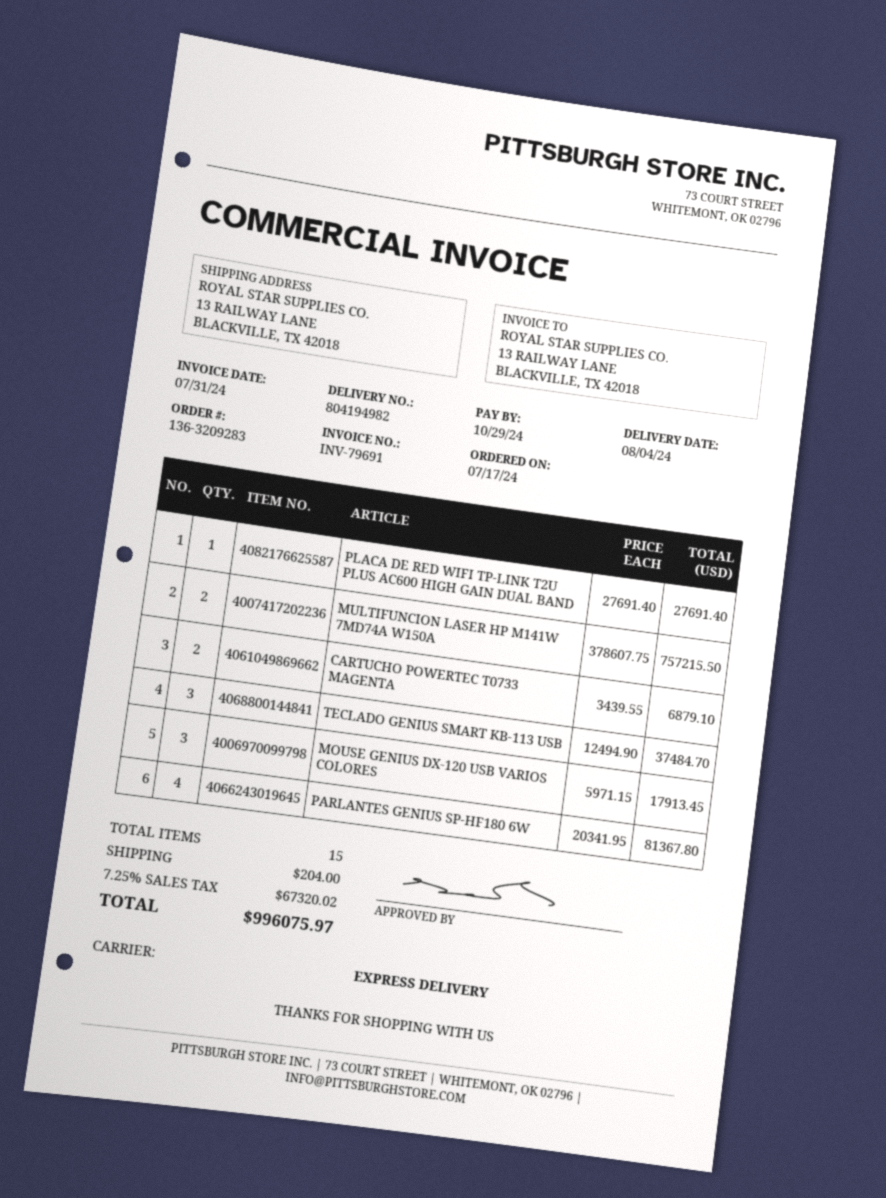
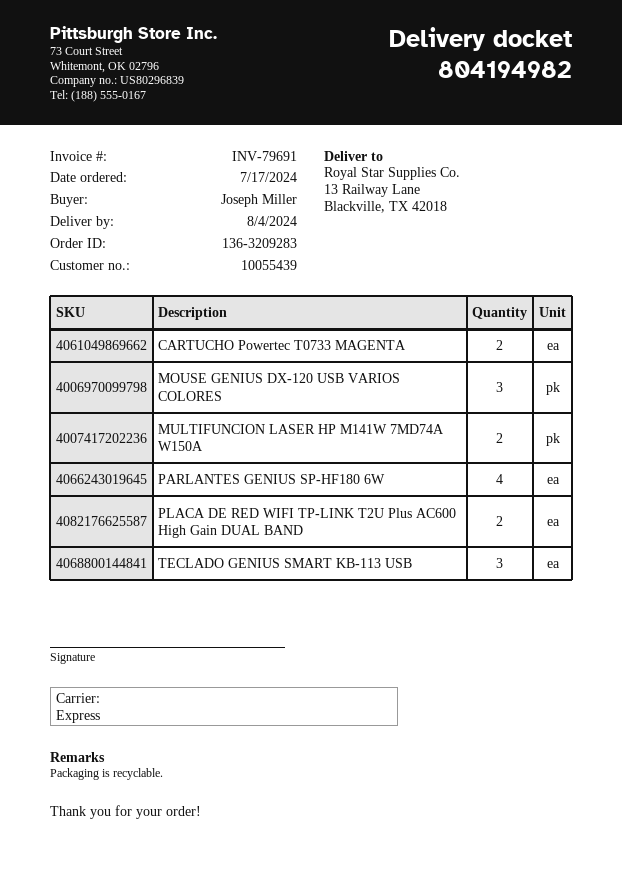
PLACA DE RED WIFI TP-LINK T2U PLUS AC600 HIGH GAIN DUAL BAND: 1 -> 2

